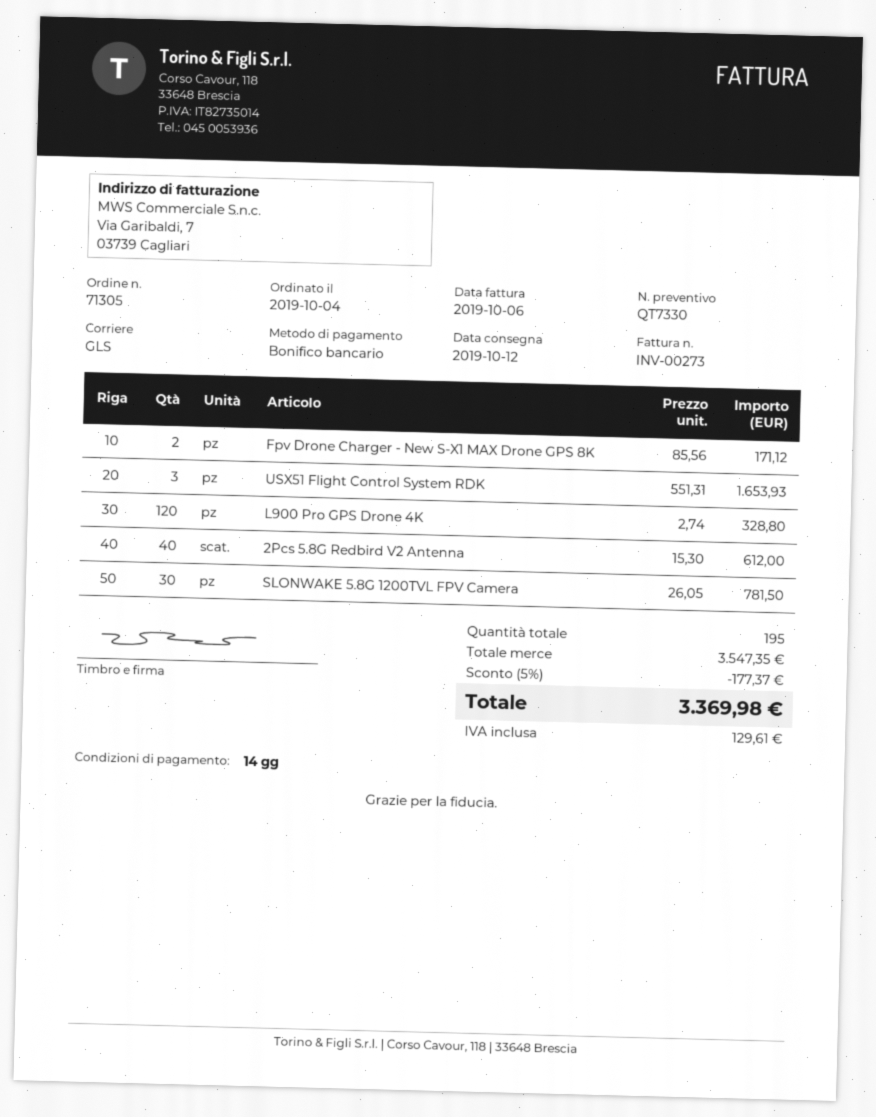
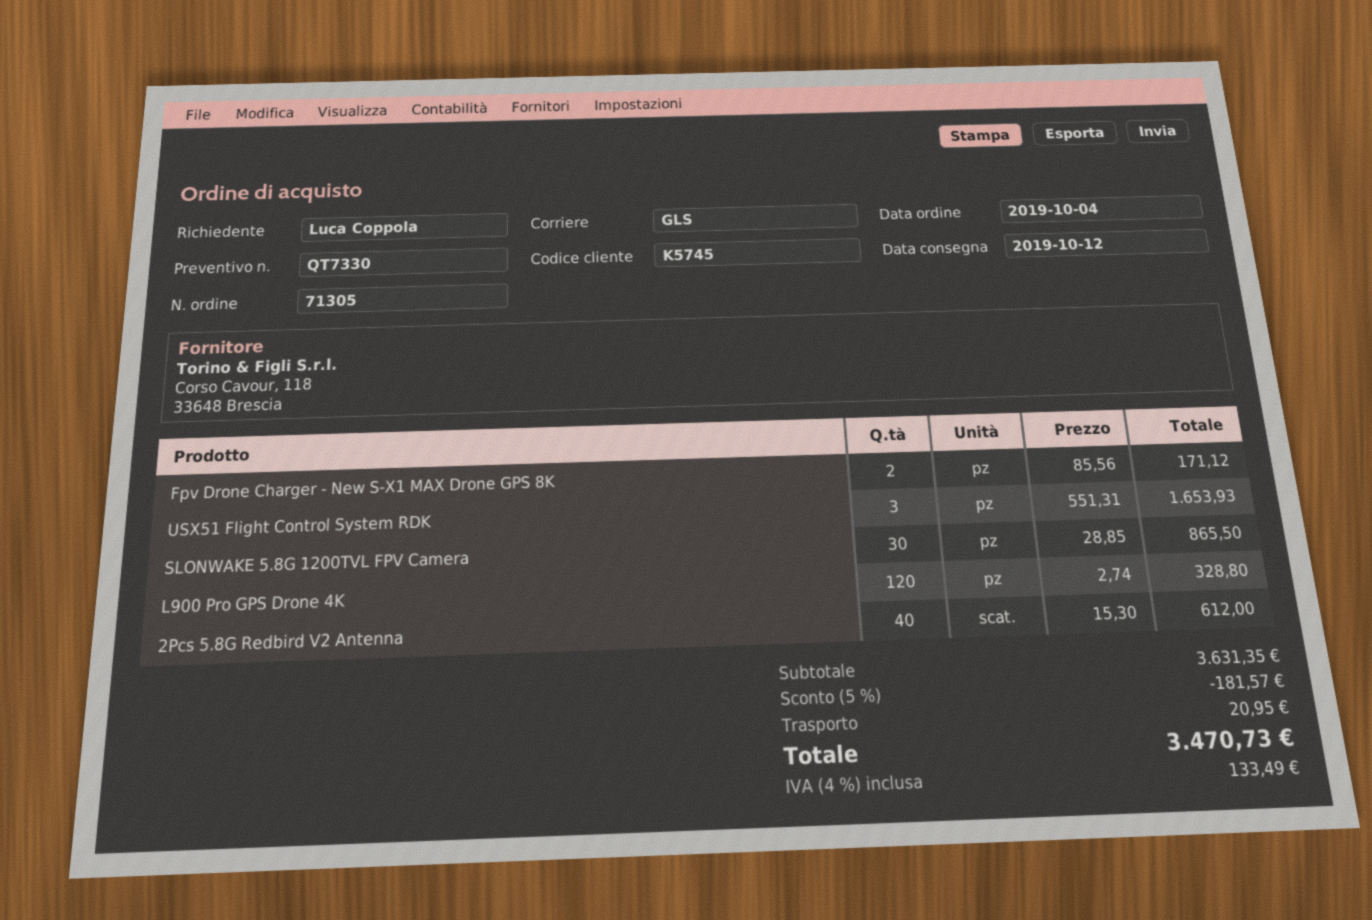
SLONWAKE 5.8G 1200TVL FPV Camera: 30 x 26.05 = 781.50 -> 30 x 28.85 = 865.50
subtotal: 3547.35 -> 3631.35
discount: 5% = 177.37 -> 5% = 181.57
shipping: none -> 20.95
tax: 129.61 -> 133.49
total: 3369.98 -> 3470.73

